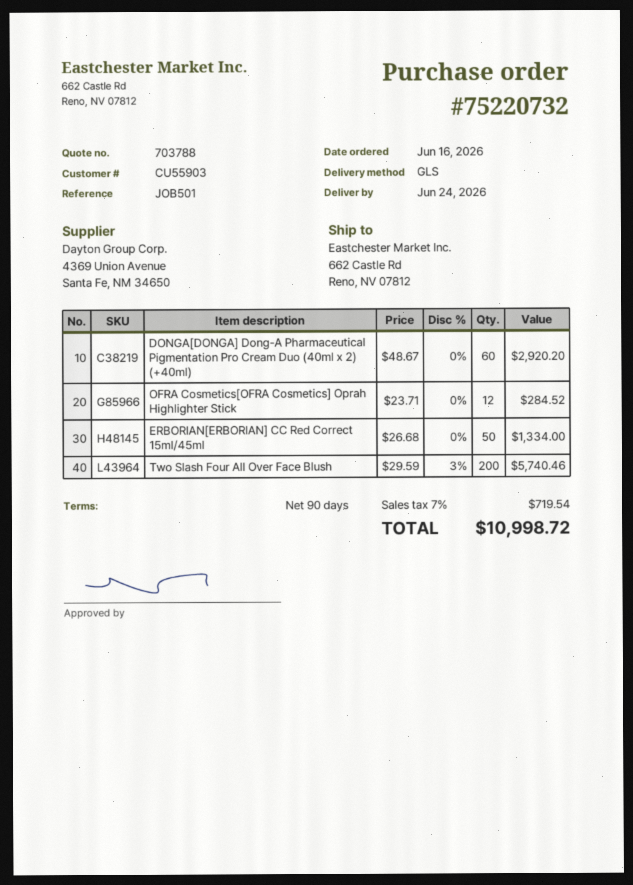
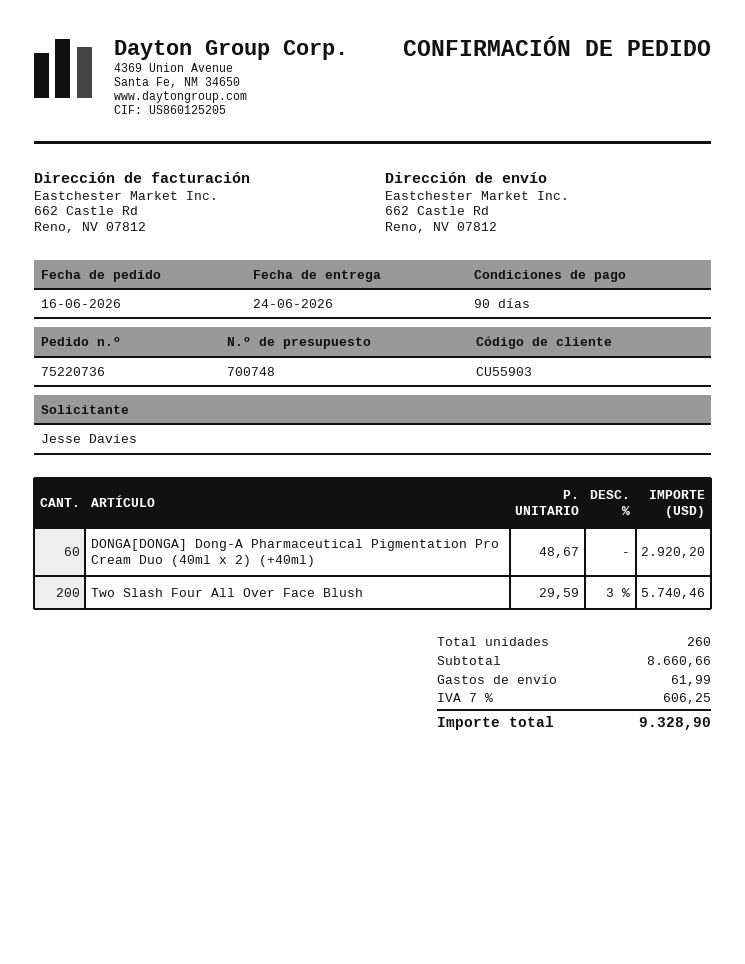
quote number: 703788 -> 700748
order number: 75220732 -> 75220736
OFRA Cosmetics[OFRA Cosmetics] Oprah Highlighter Stick: 12 x 23.71 = 284.52 -> none
ERBORIAN[ERBORIAN] CC Red Correct 15ml/45ml: 50 x 26.68 = 1334.00 -> none
shipping: none -> 61.99
tax: 7% = 719.54 -> 7% = 606.25
total: 10998.72 -> 9328.90

